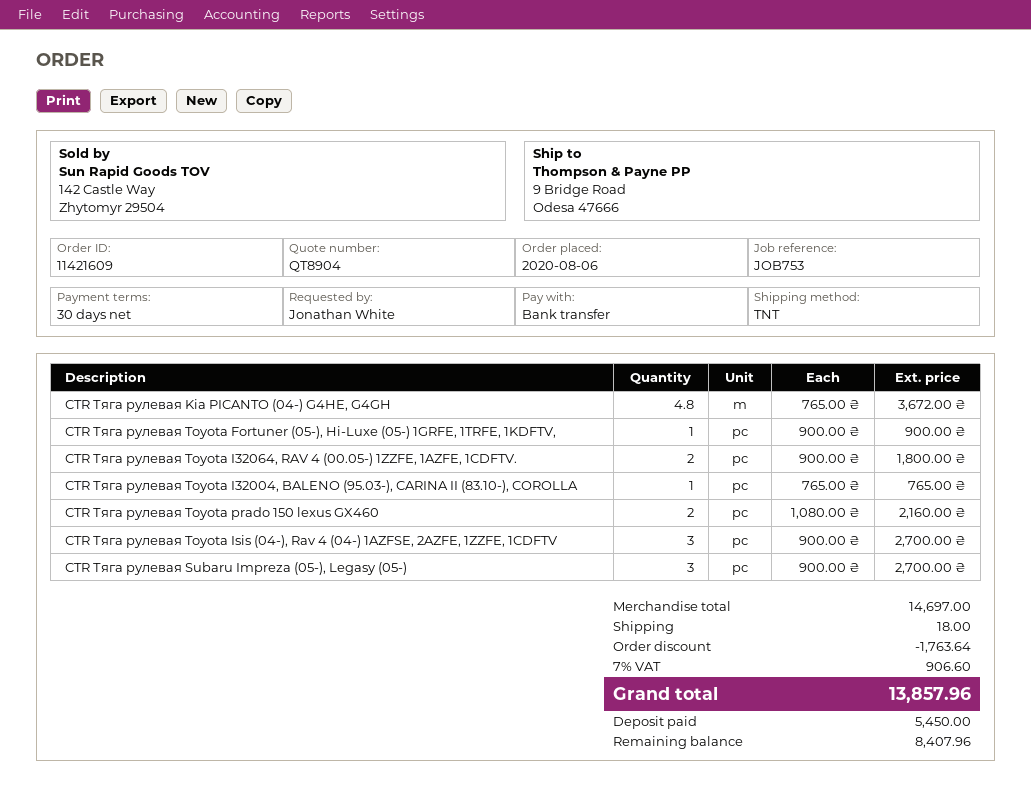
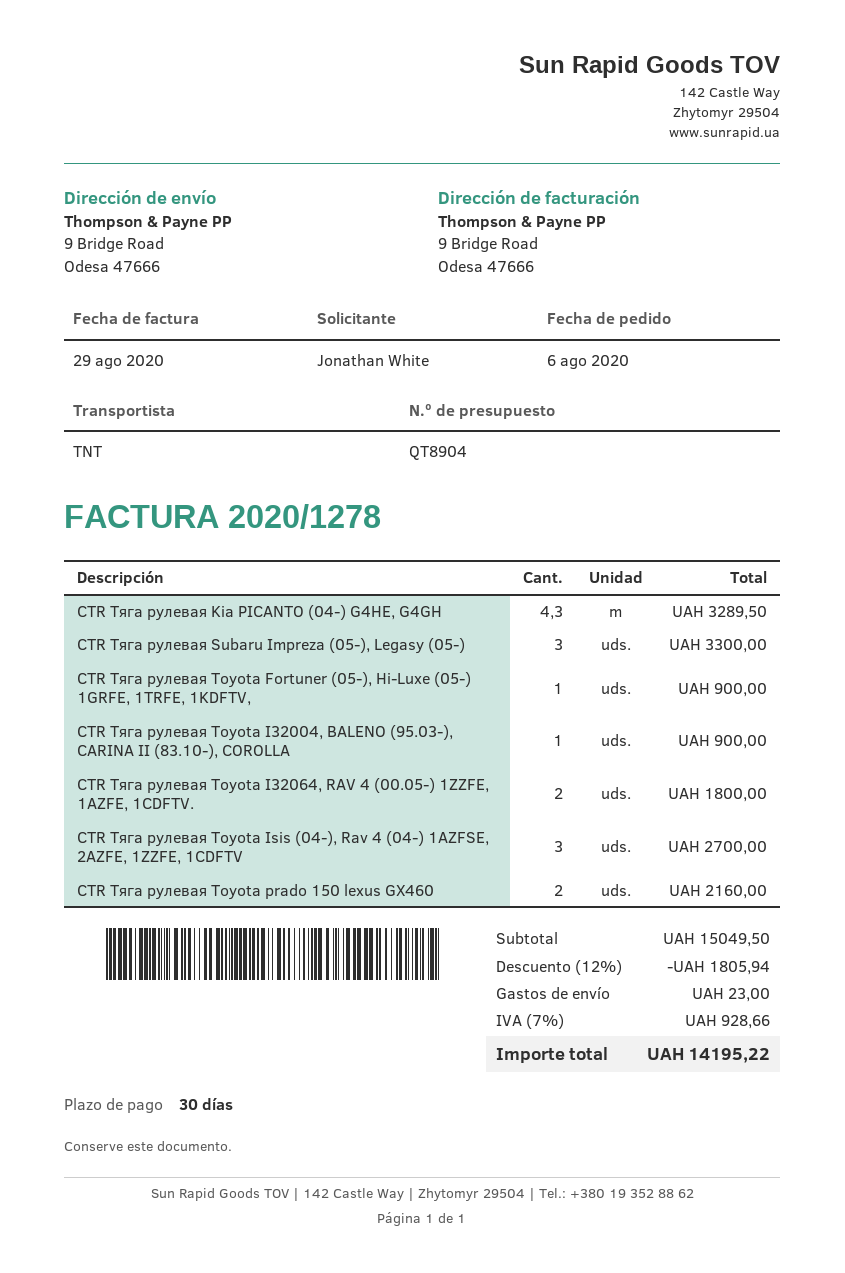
CTR Тяга рулевая Kia PICANTO (04-) G4HE, G4GH: 4.8 for 3672.00 -> 4.3 for 3289.50
CTR Тяга рулевая Toyota I32004, BALENO (95.03-), CARINA II (83.10-), COROLLA: 1 for 765.00 -> 1 for 900.00
CTR Тяга рулевая Subaru Impreza (05-), Legasy (05-): 3 for 2700.00 -> 3 for 3300.00
subtotal: 14697.00 -> 15049.50
discount: 1763.64 -> 1805.94
shipping: 18.00 -> 23.00
tax: 7% = 906.60 -> 7% = 928.66
total: 13857.96 -> 14195.22

